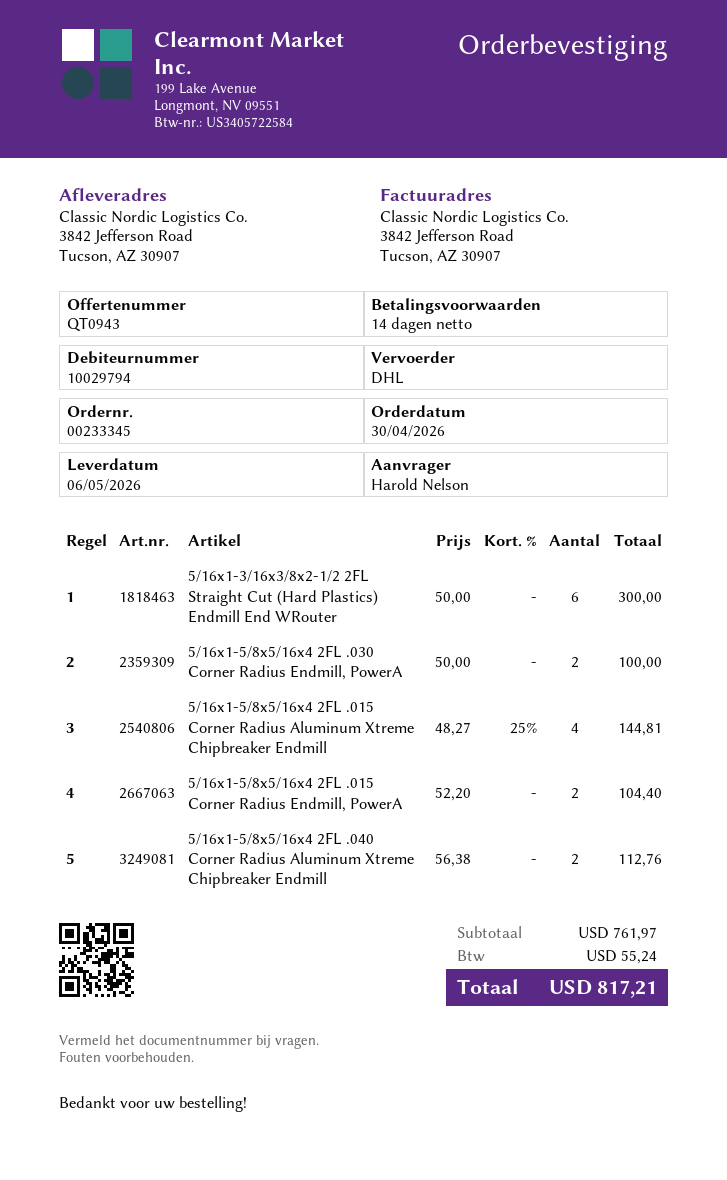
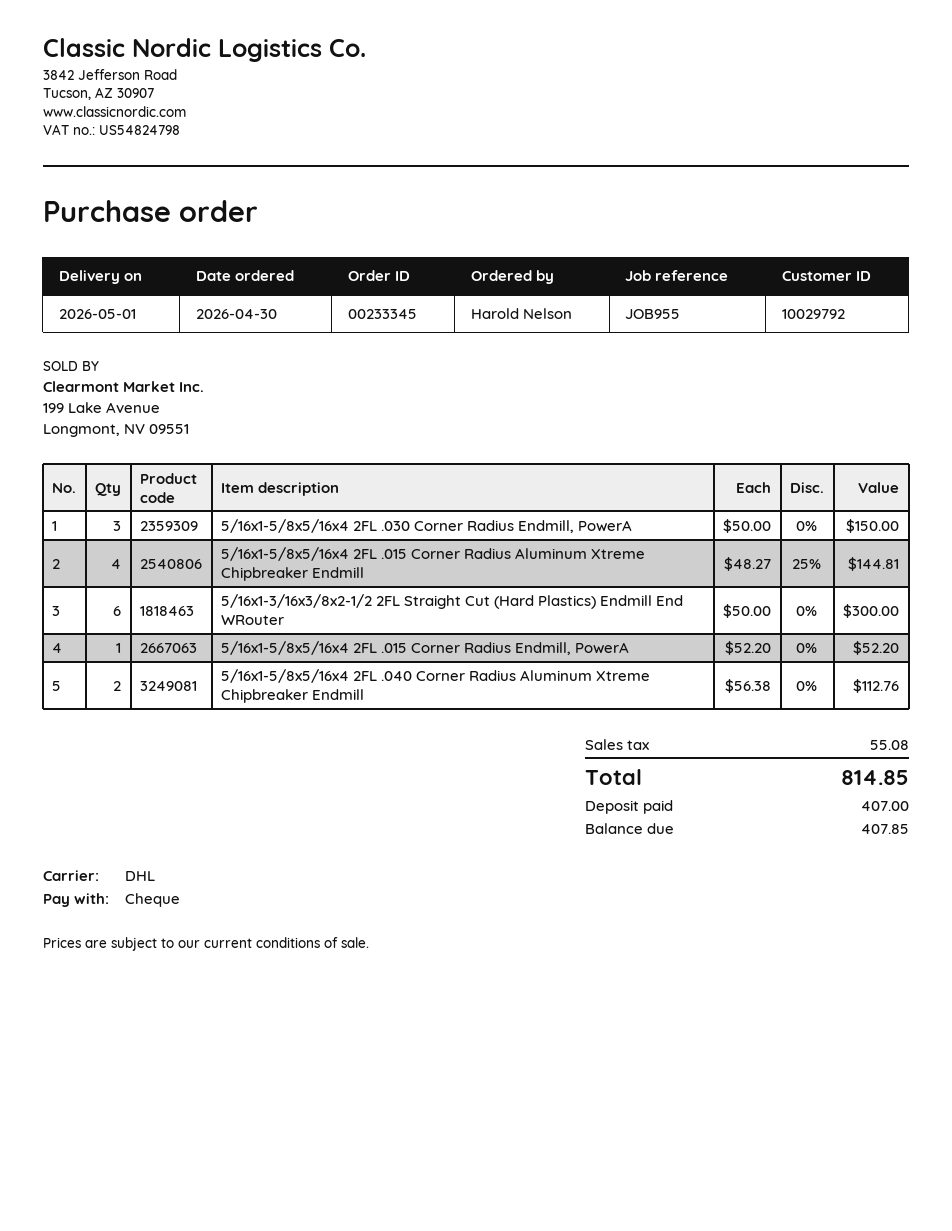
delivery date: 2026-05-06 -> 2026-05-01
customer number: 10029794 -> 10029792
5/16x1-5/8x5/16x4 2FL .030 Corner Radius Endmill, PowerA: 2 x 50.00 = 100.00 -> 3 x 50.00 = 150.00
5/16x1-5/8x5/16x4 2FL .015 Corner Radius Endmill, PowerA: 2 x 52.20 = 104.40 -> 1 x 52.20 = 52.20
tax: 55.24 -> 55.08
total: 817.21 -> 814.85

